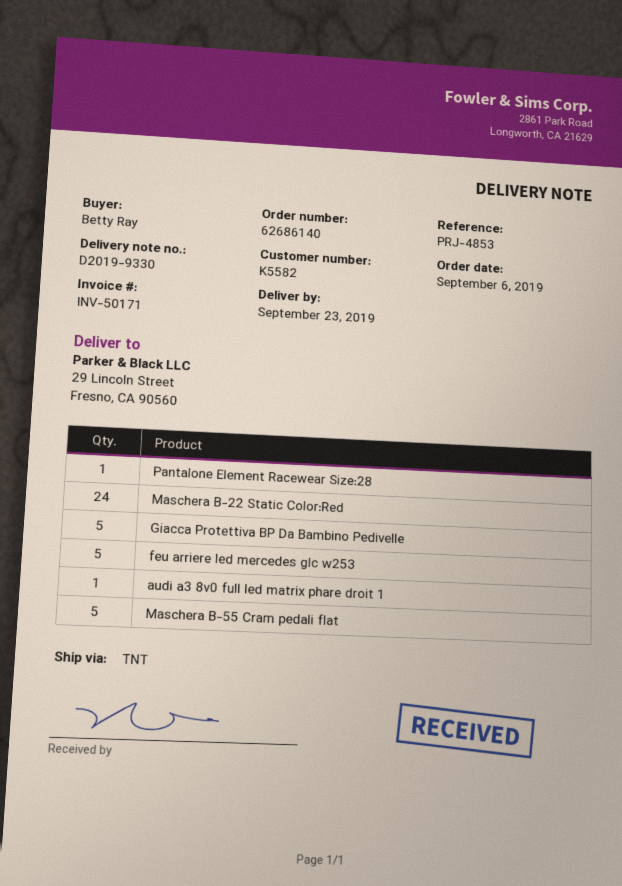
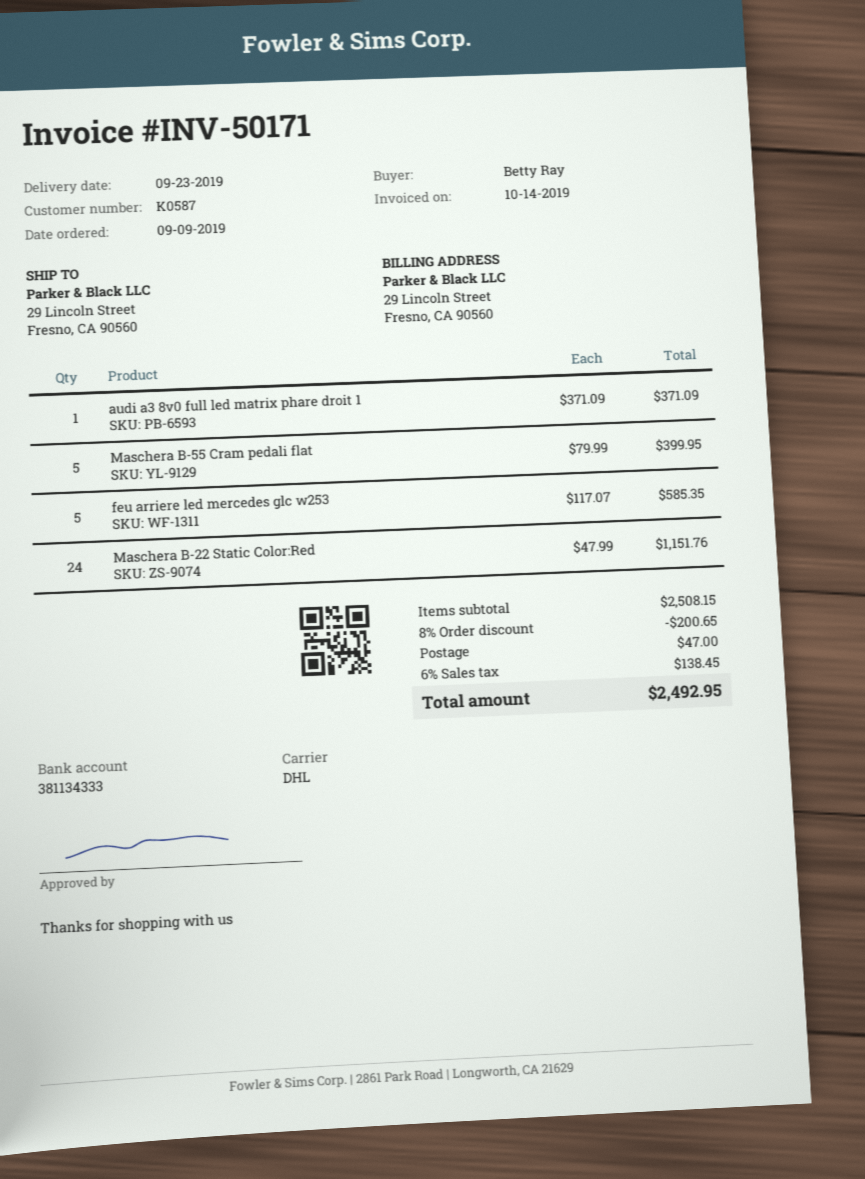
order date: 2019-09-06 -> 2019-09-09
customer number: K5582 -> K0587
shipping method: TNT -> DHL
Pantalone Element Racewear Size:28: 1 -> none
Giacca Protettiva BP Da Bambino Pedivelle: 5 -> none

